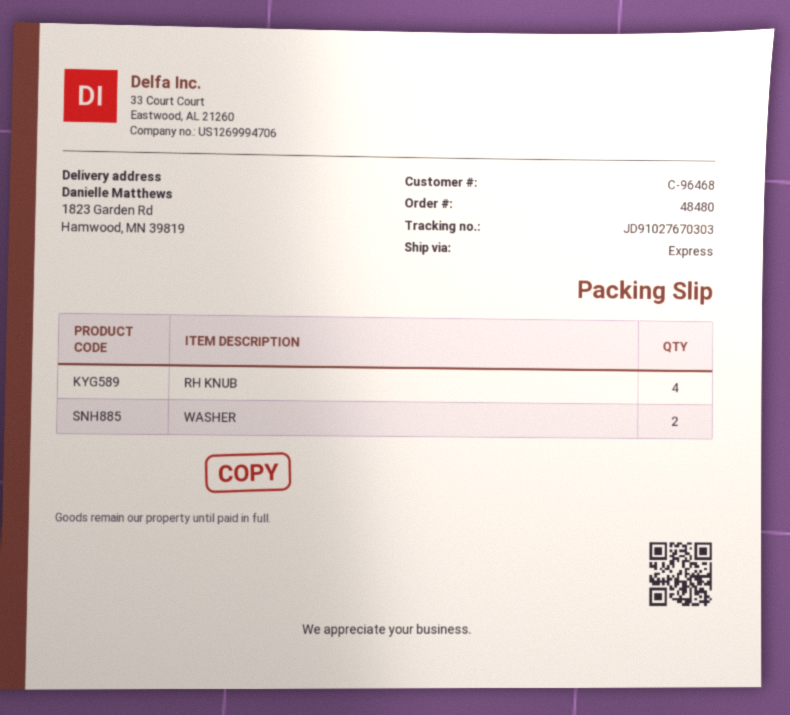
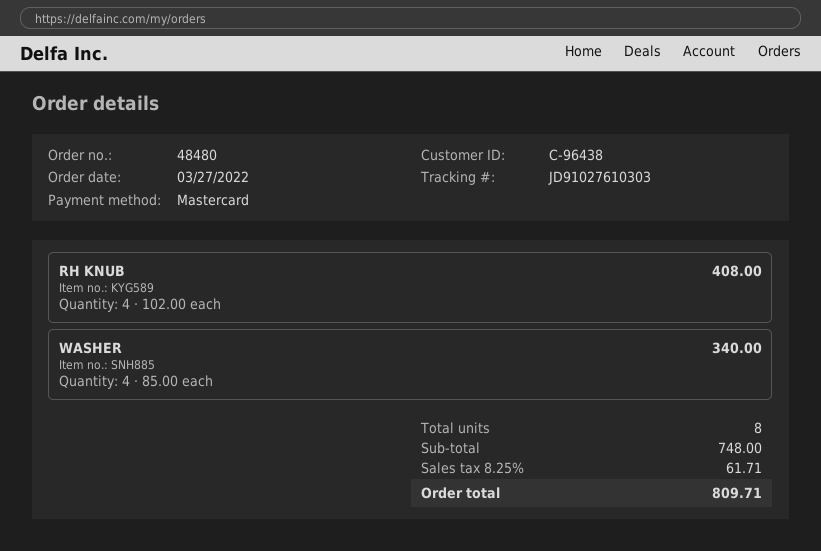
customer number: C-96468 -> C-96438
tracking number: JD91027670303 -> JD91027610303
WASHER: 2 -> 4

